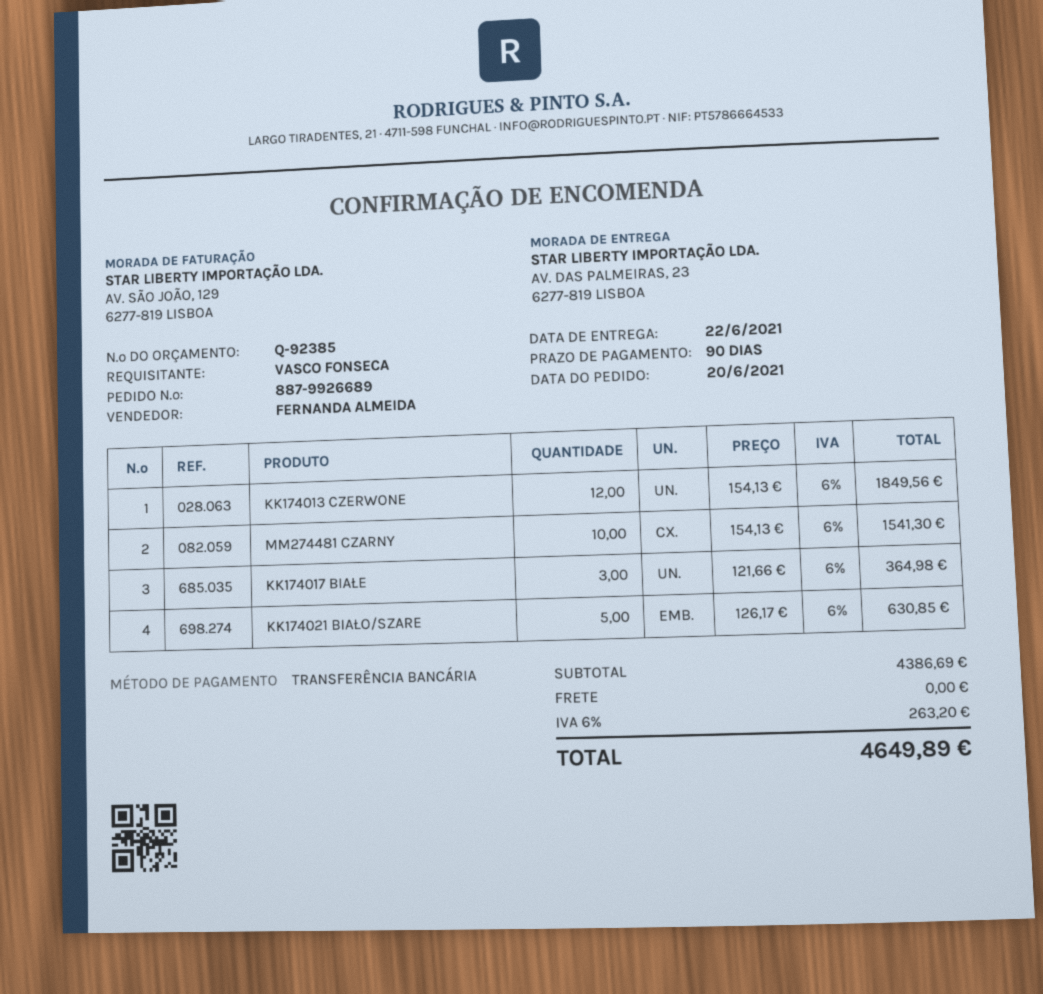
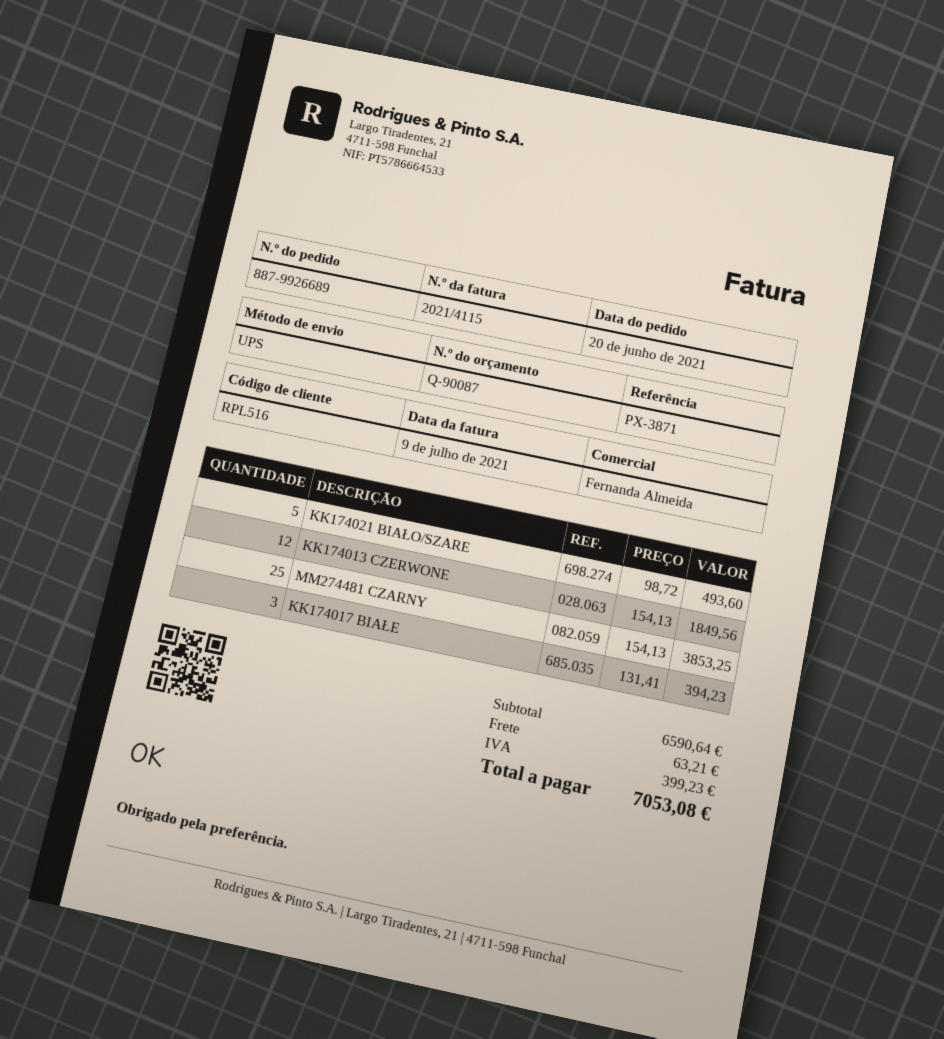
quote number: Q-92385 -> Q-90087
MM274481 CZARNY: 10 x 154.13 = 1541.30 -> 25 x 154.13 = 3853.25
KK174017 BIAŁE: 3 x 121.66 = 364.98 -> 3 x 131.41 = 394.23
KK174021 BIAŁO/SZARE: 5 x 126.17 = 630.85 -> 5 x 98.72 = 493.60
subtotal: 4386.69 -> 6590.64
shipping: 0.00 -> 63.21
tax: 263.20 -> 399.23
total: 4649.89 -> 7053.08

